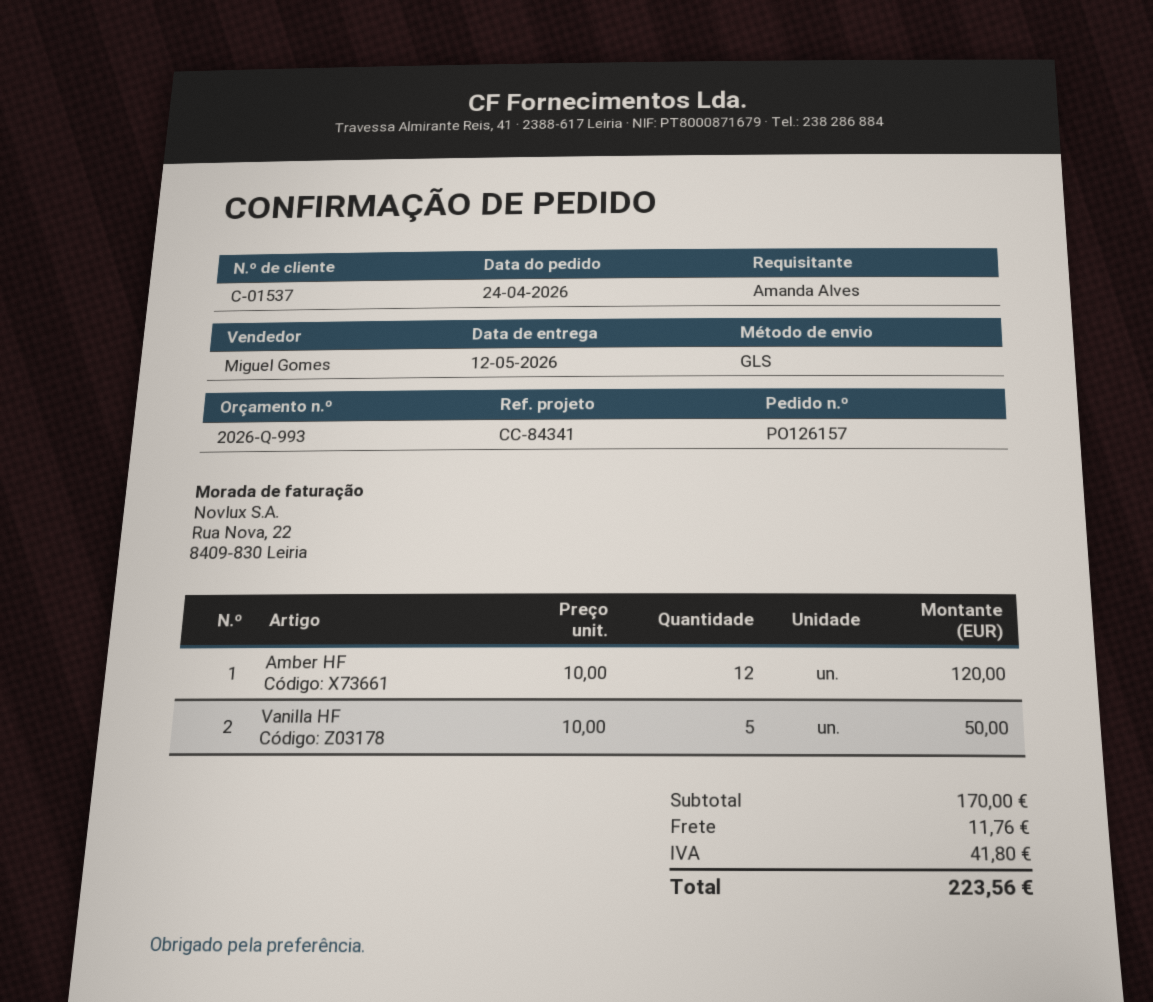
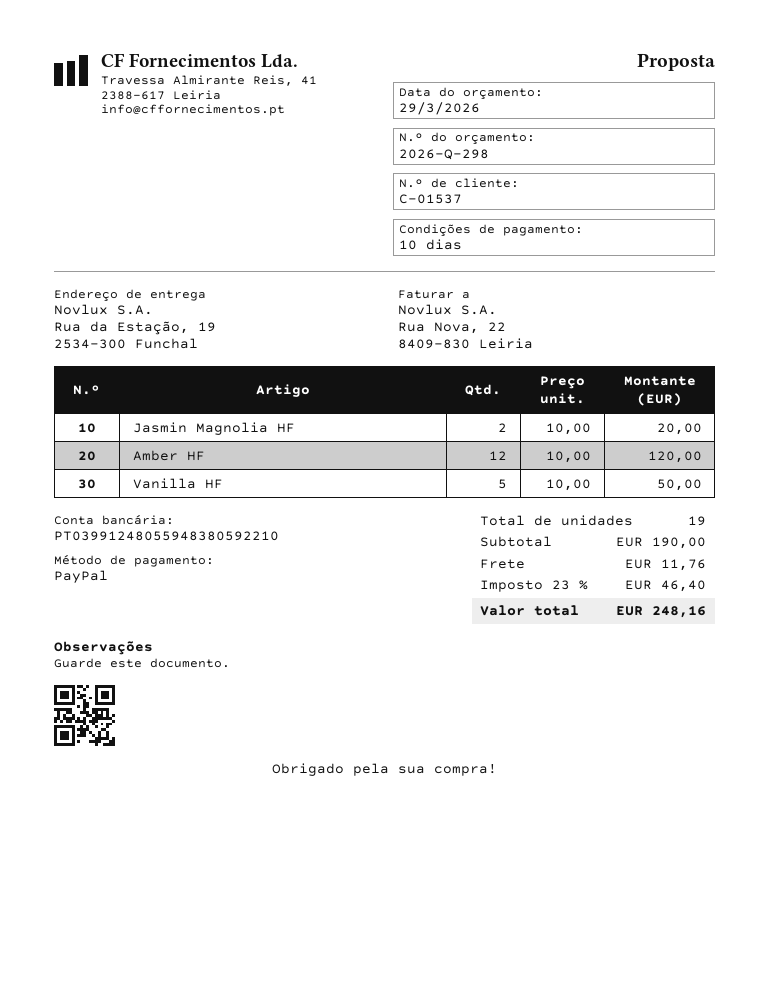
quote number: 2026-Q-993 -> 2026-Q-298
Jasmin Magnolia HF: none -> 2 x 10.00 = 20.00
subtotal: 170.00 -> 190.00
tax: 41.80 -> 46.40
total: 223.56 -> 248.16

